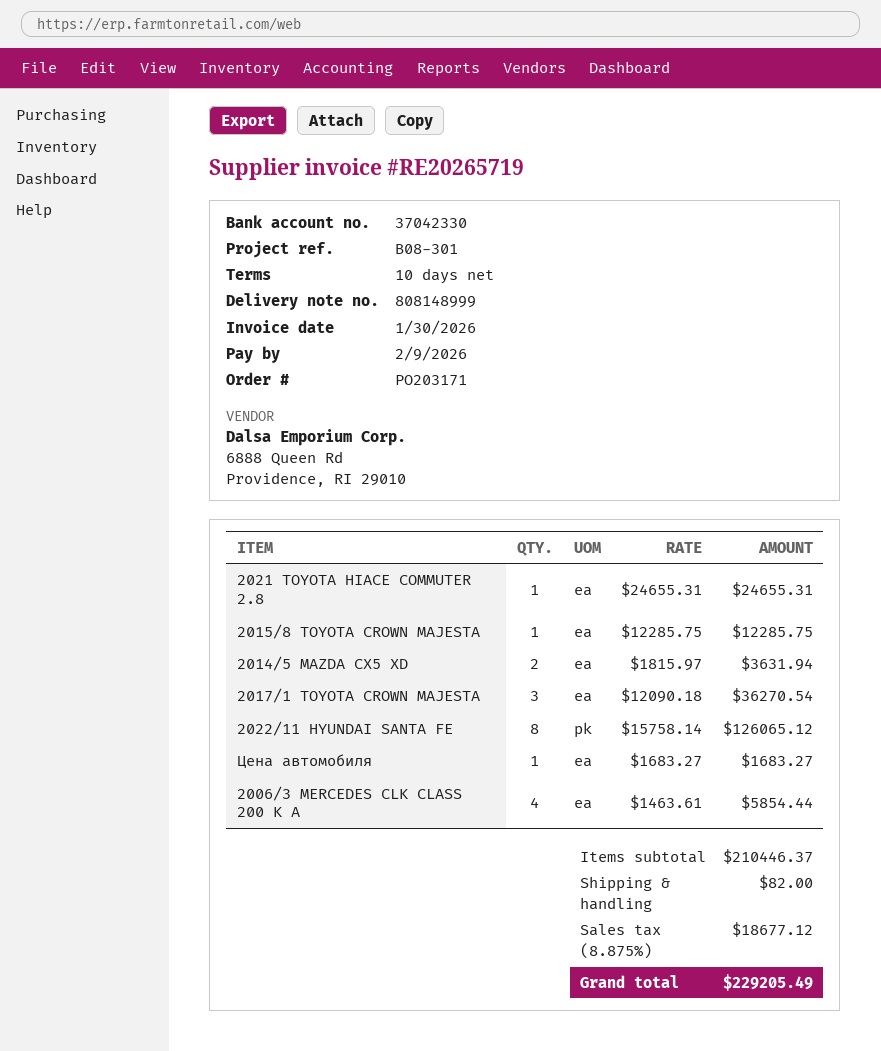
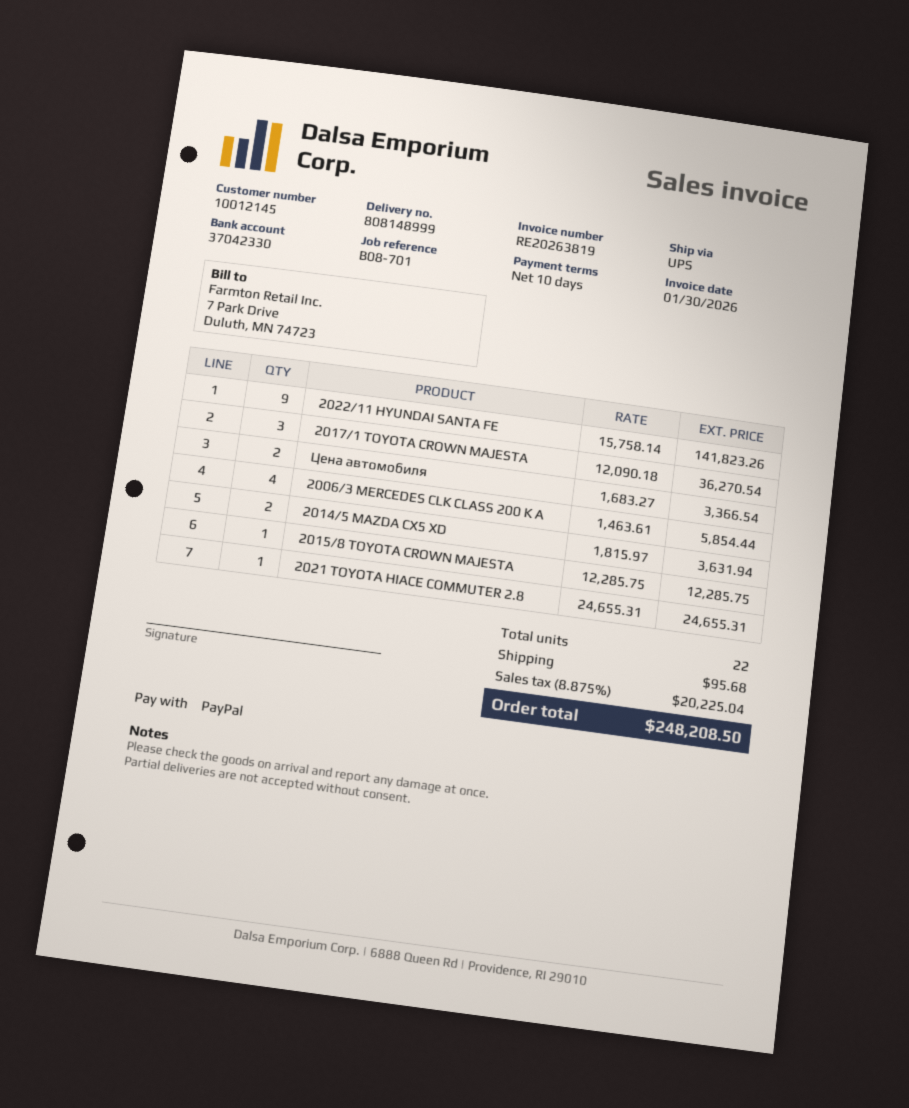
invoice number: RE20265719 -> RE20263819
reference: B08-301 -> B08-701
2022/11 HYUNDAI SANTA FE: 8 x 15758.14 = 126065.12 -> 9 x 15758.14 = 141823.26
Цена автомобиля: 1 x 1683.27 = 1683.27 -> 2 x 1683.27 = 3366.54
shipping: 82.00 -> 95.68
tax: 8.875% = 18677.12 -> 8.875% = 20225.04
total: 229205.49 -> 248208.50

